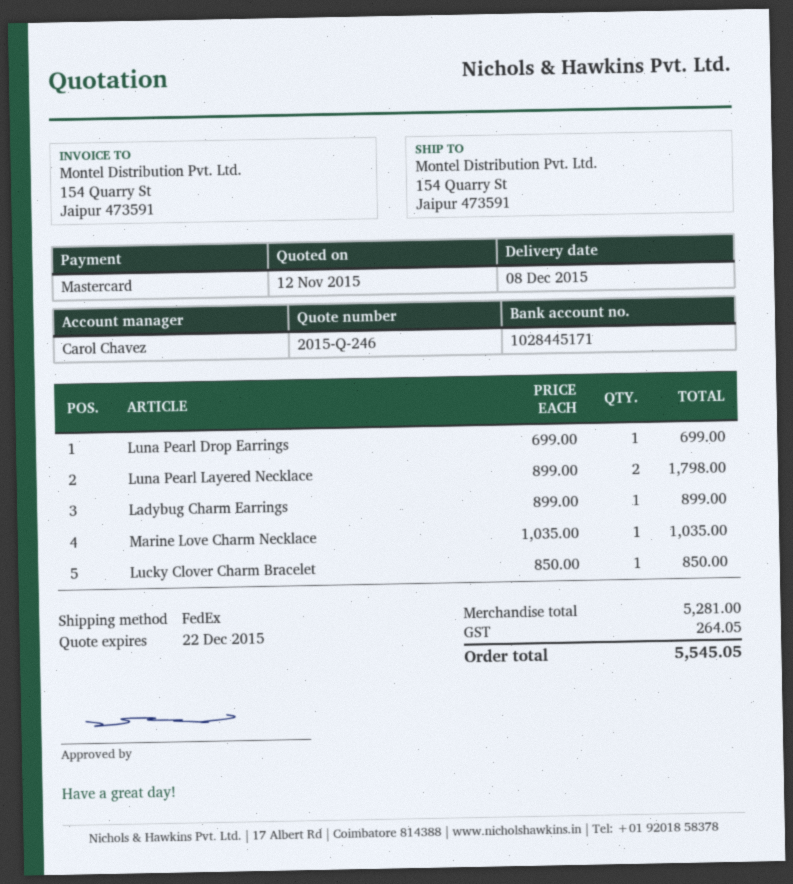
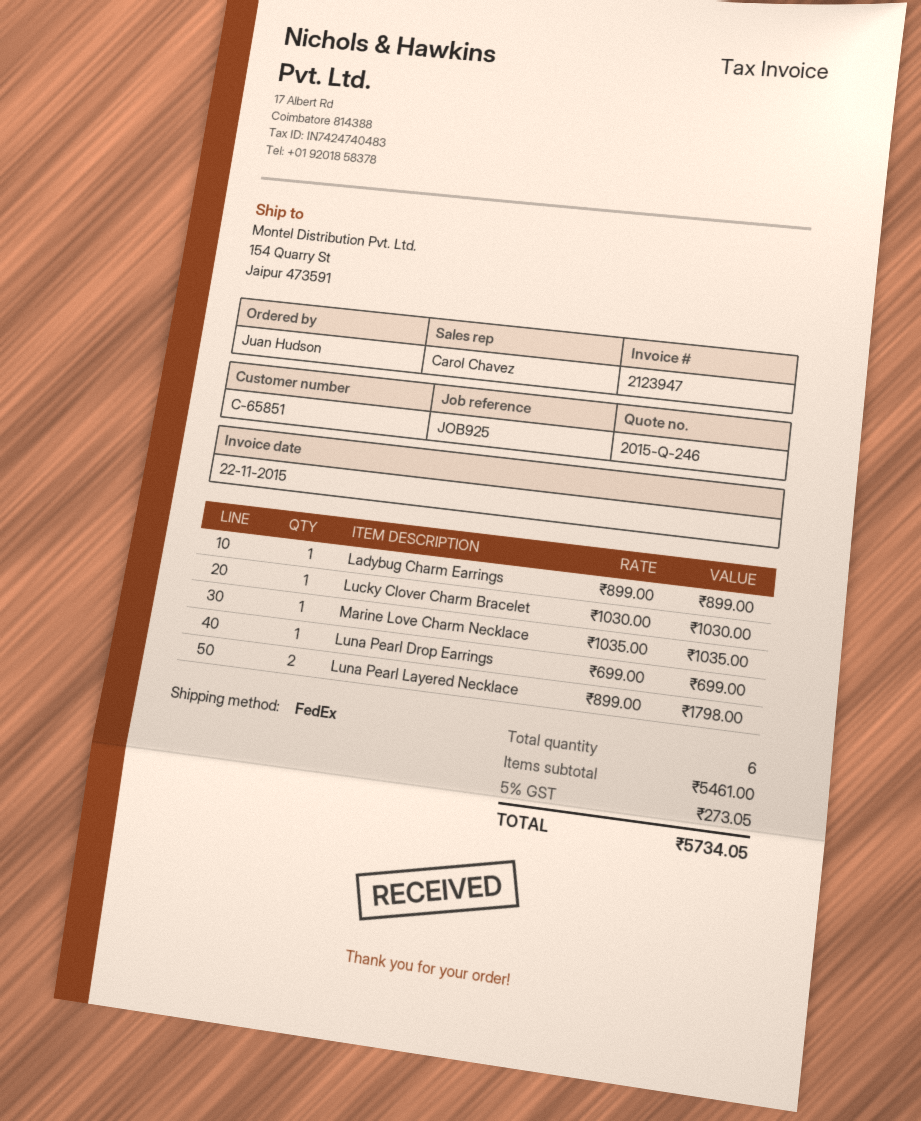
Lucky Clover Charm Bracelet: 1 x 850.00 = 850.00 -> 1 x 1030.00 = 1030.00
subtotal: 5281.00 -> 5461.00
tax: 264.05 -> 273.05
total: 5545.05 -> 5734.05

